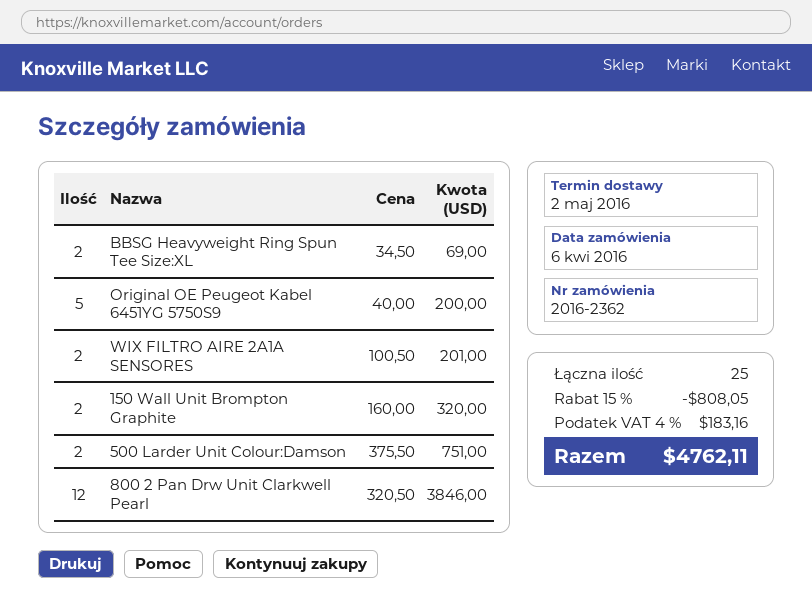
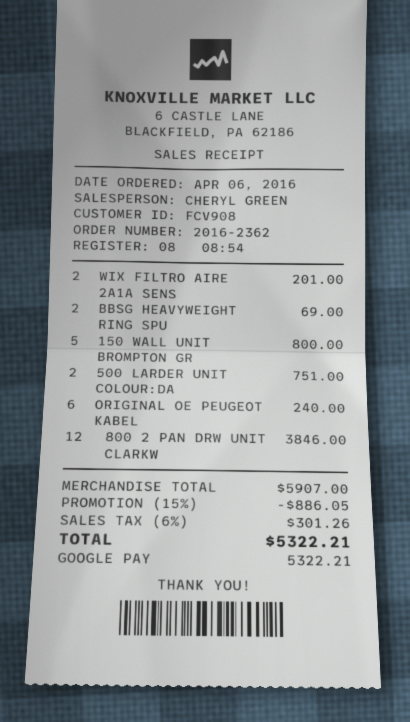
Original OE Peugeot Kabel 6451YG 5750S9: 5 for 200.00 -> 6 for 240.00
150 Wall Unit Brompton Graphite: 2 for 320.00 -> 5 for 800.00
discount: 15% = 808.05 -> 15% = 886.05
tax: 4% = 183.16 -> 6% = 301.26
total: 4762.11 -> 5322.21

